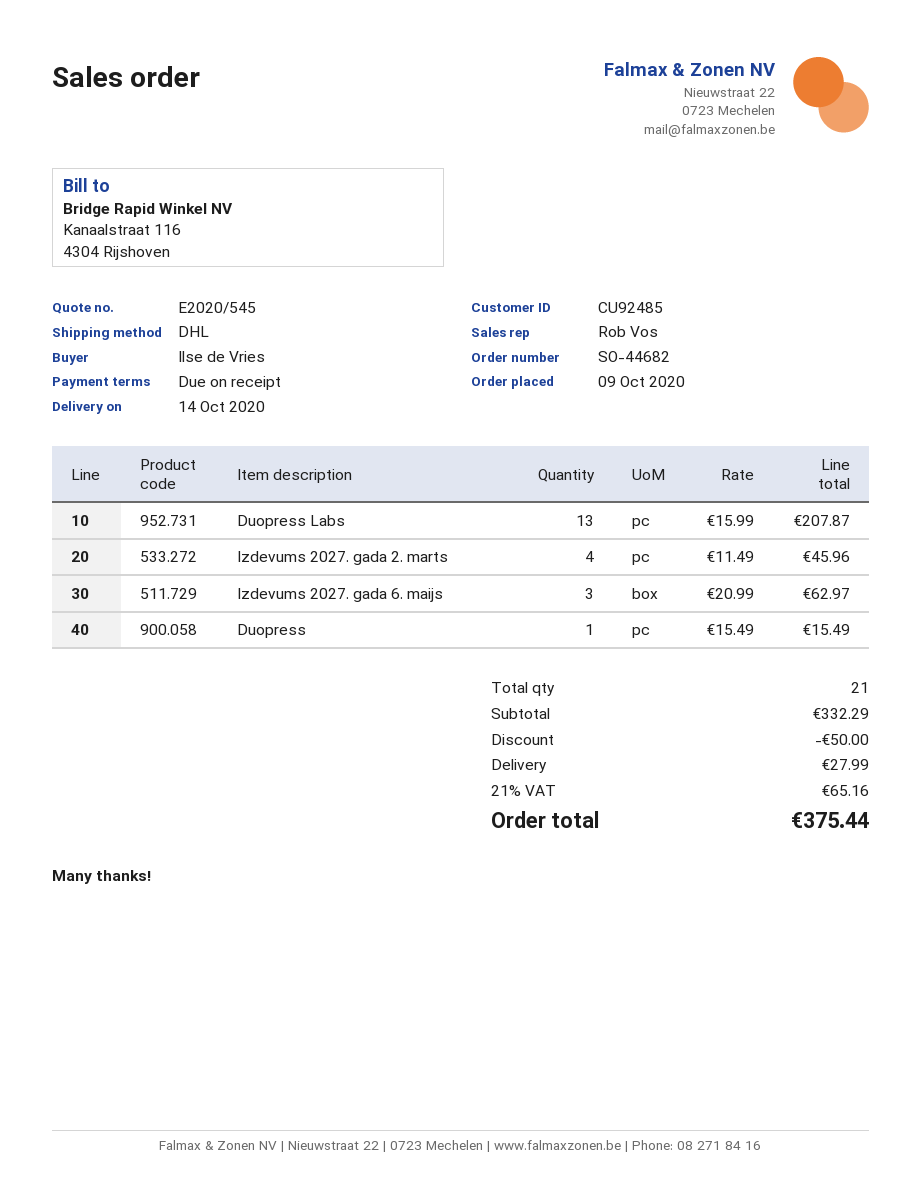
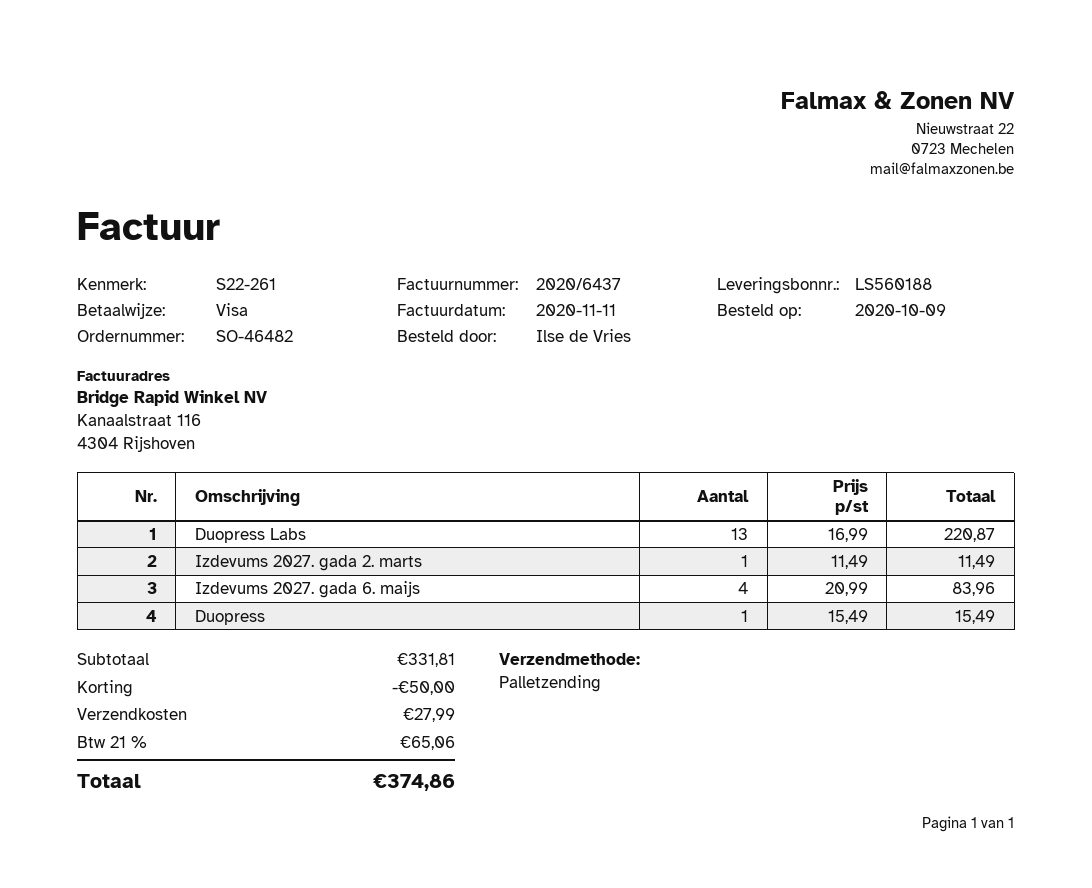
order number: SO-44682 -> SO-46482
shipping method: DHL -> pallet freight
Duopress Labs: 13 x 15.99 = 207.87 -> 13 x 16.99 = 220.87
Izdevums 2027. gada 2. marts: 4 x 11.49 = 45.96 -> 1 x 11.49 = 11.49
Izdevums 2027. gada 6. maijs: 3 x 20.99 = 62.97 -> 4 x 20.99 = 83.96
subtotal: 332.29 -> 331.81
tax: 21% = 65.16 -> 21% = 65.06
total: 375.44 -> 374.86

